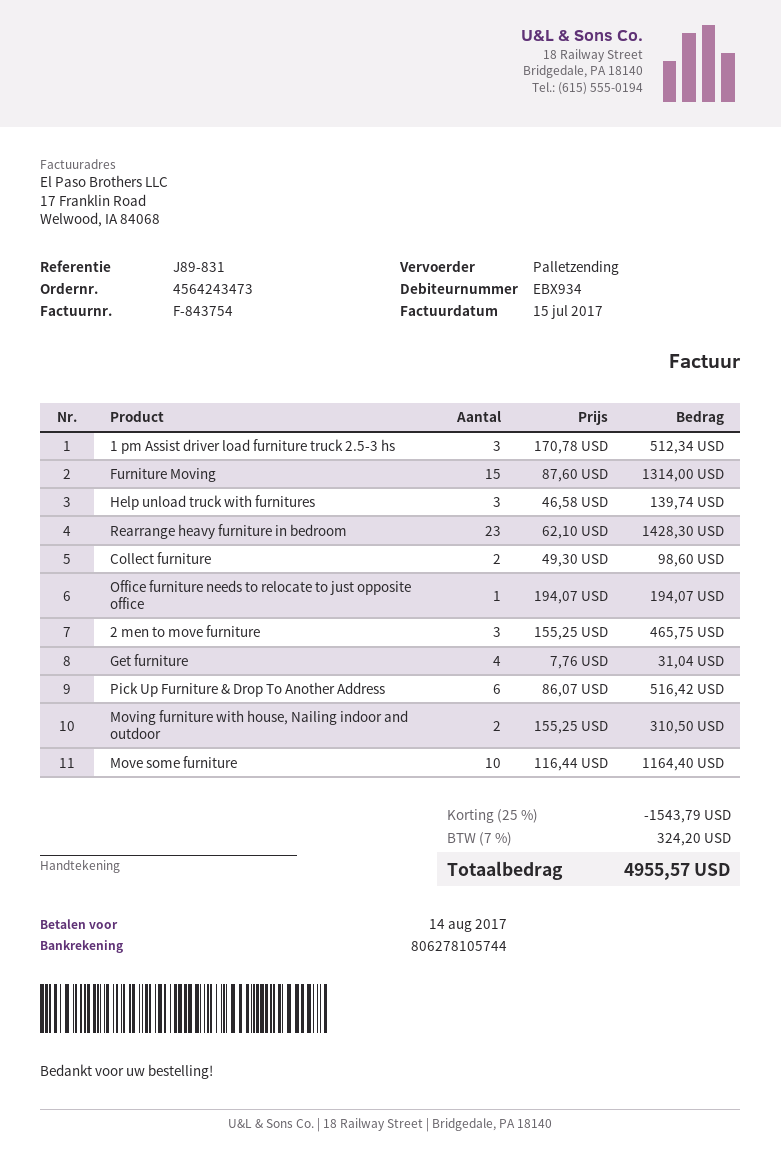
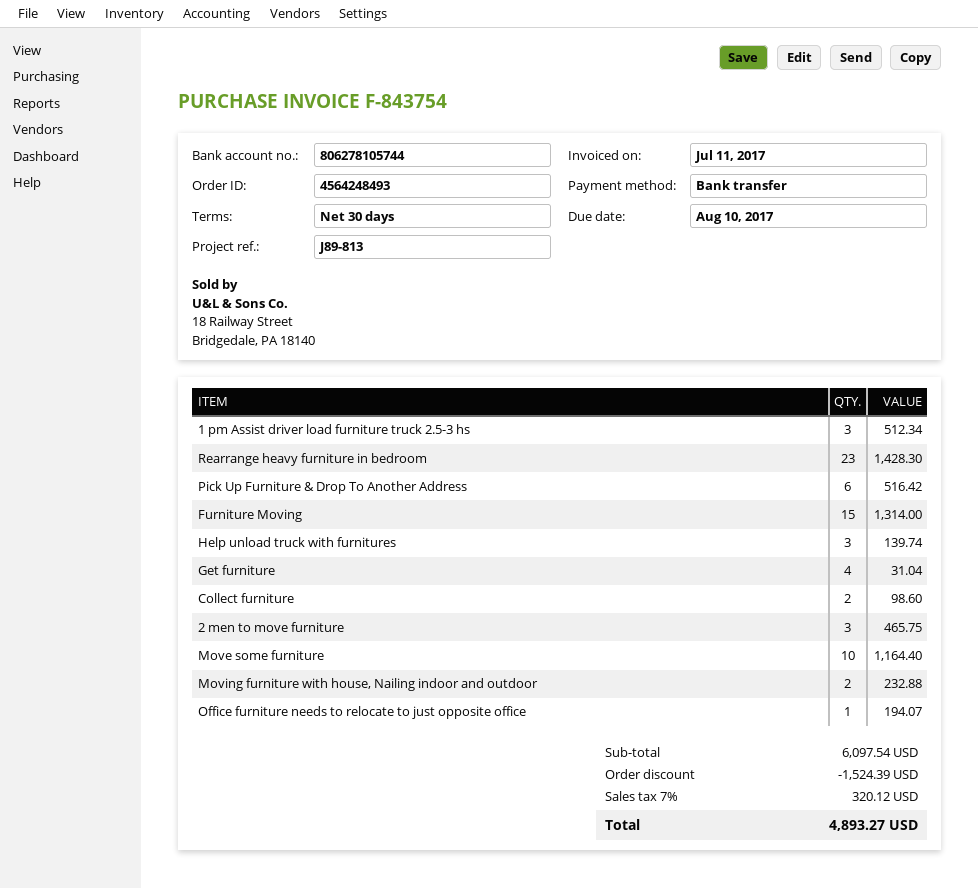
order number: 4564243473 -> 4564248493
invoice date: 2017-07-15 -> 2017-07-11
due date: 2017-08-14 -> 2017-08-10
reference: J89-831 -> J89-813
Moving furniture with house, Nailing indoor and outdoor: 2 for 310.50 -> 2 for 232.88
discount: 1543.79 -> 1524.39
tax: 7% = 324.20 -> 7% = 320.12
total: 4955.57 -> 4893.27

